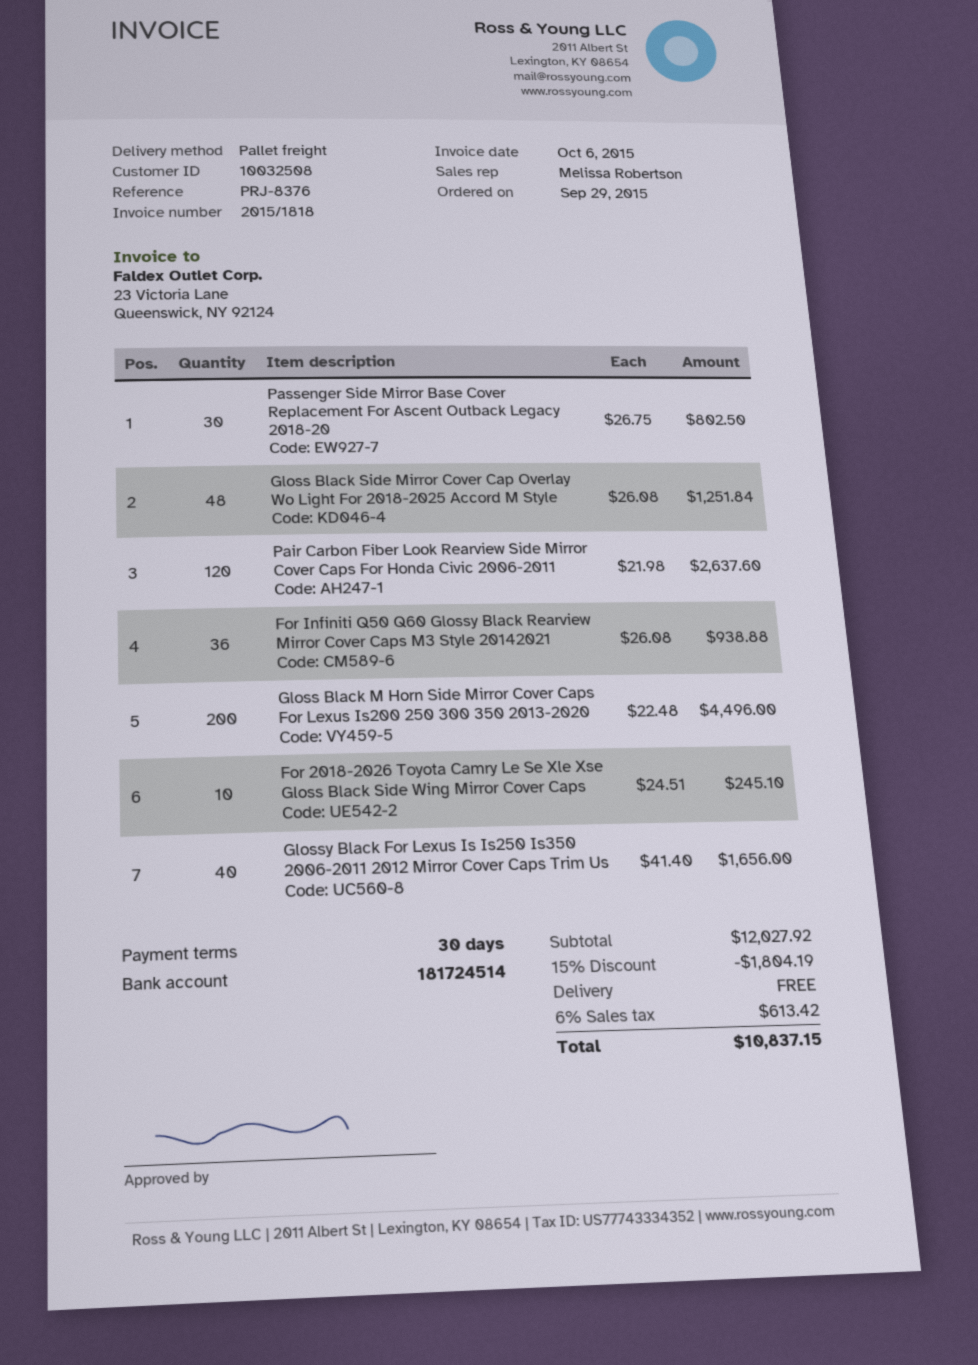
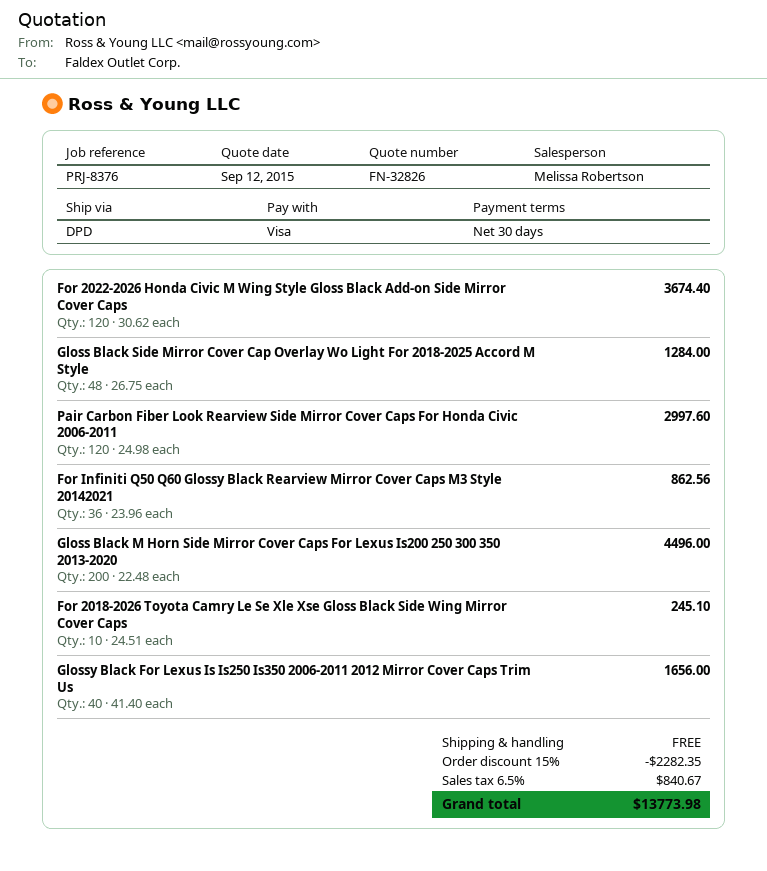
shipping method: pallet freight -> DPD
Passenger Side Mirror Base Cover Replacement For Ascent Outback Legacy 2018-20: 30 x 26.75 = 802.50 -> none
Gloss Black Side Mirror Cover Cap Overlay Wo Light For 2018-2025 Accord M Style: 48 x 26.08 = 1251.84 -> 48 x 26.75 = 1284.00
Pair Carbon Fiber Look Rearview Side Mirror Cover Caps For Honda Civic 2006-2011: 120 x 21.98 = 2637.60 -> 120 x 24.98 = 2997.60
For Infiniti Q50 Q60 Glossy Black Rearview Mirror Cover Caps M3 Style 20142021: 36 x 26.08 = 938.88 -> 36 x 23.96 = 862.56
For 2022-2026 Honda Civic M Wing Style Gloss Black Add-on Side Mirror Cover Caps: none -> 120 x 30.62 = 3674.40
discount: 15% = 1804.19 -> 15% = 2282.35
tax: 6% = 613.42 -> 6.5% = 840.67
total: 10837.15 -> 13773.98

